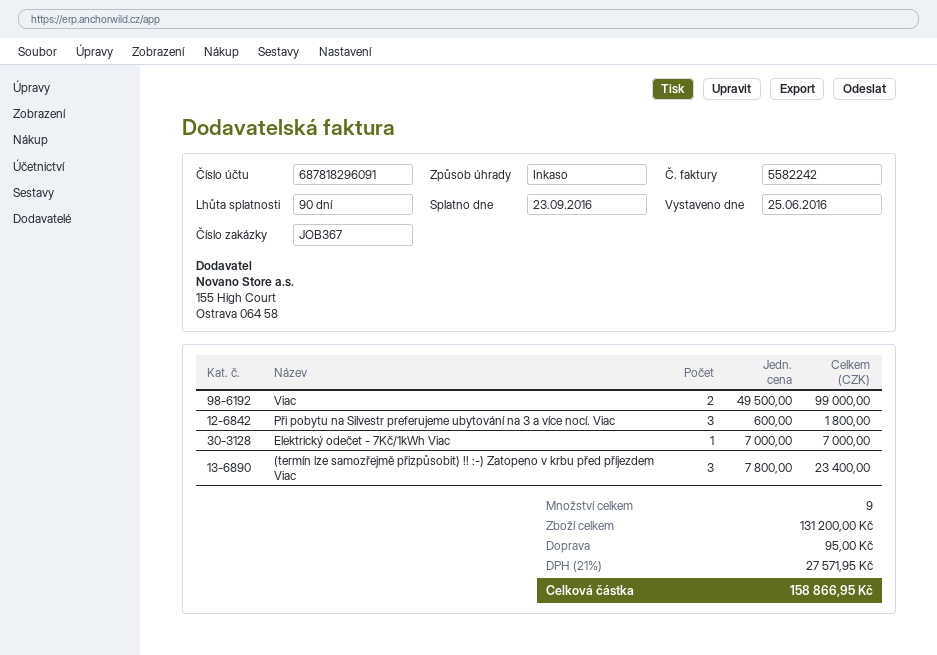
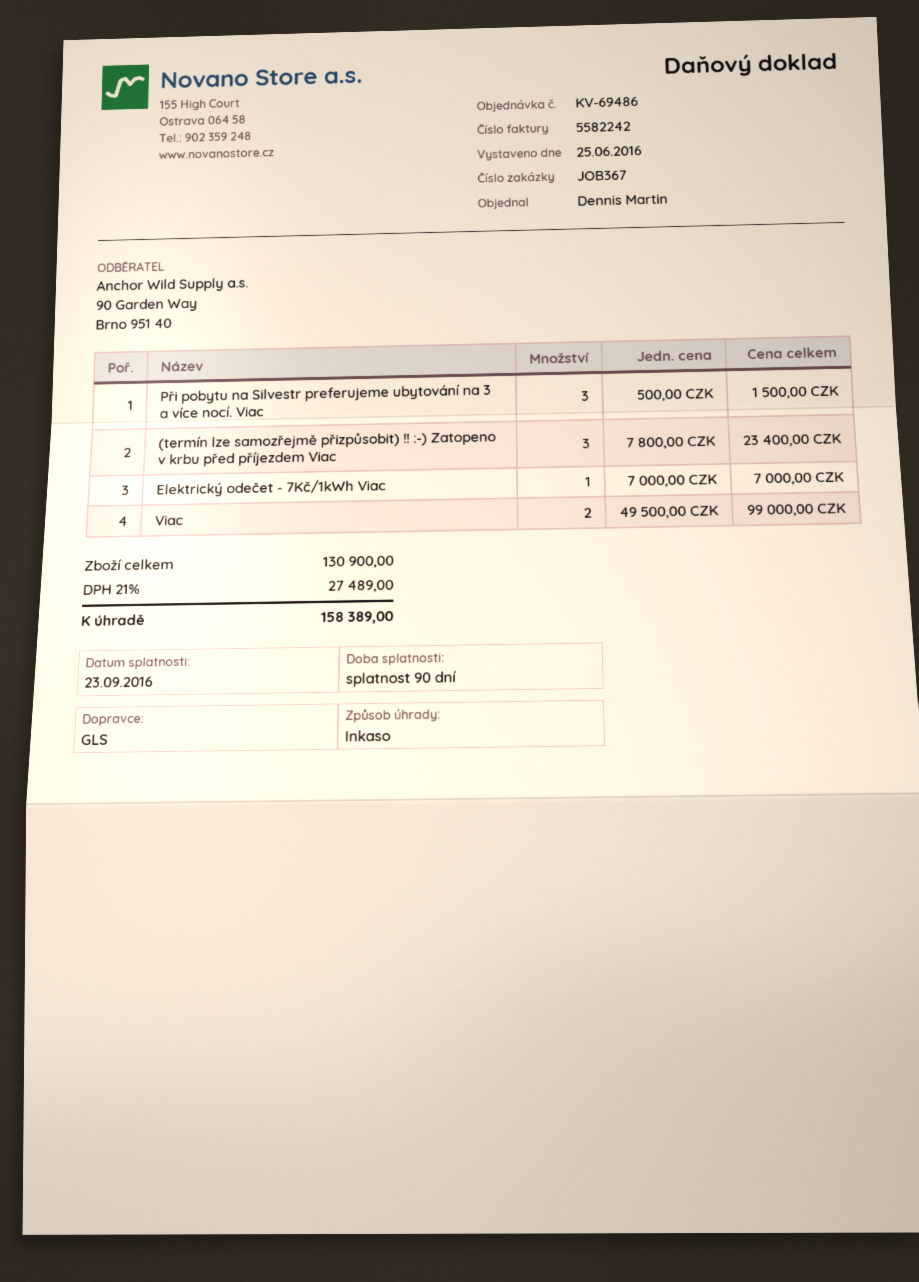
Při pobytu na Silvestr preferujeme ubytování na 3 a více nocí. Viac: 3 x 600.00 = 1800.00 -> 3 x 500.00 = 1500.00
subtotal: 131200.00 -> 130900.00
shipping: 95.00 -> none
tax: 21% = 27571.95 -> 21% = 27489.00
total: 158866.95 -> 158389.00

